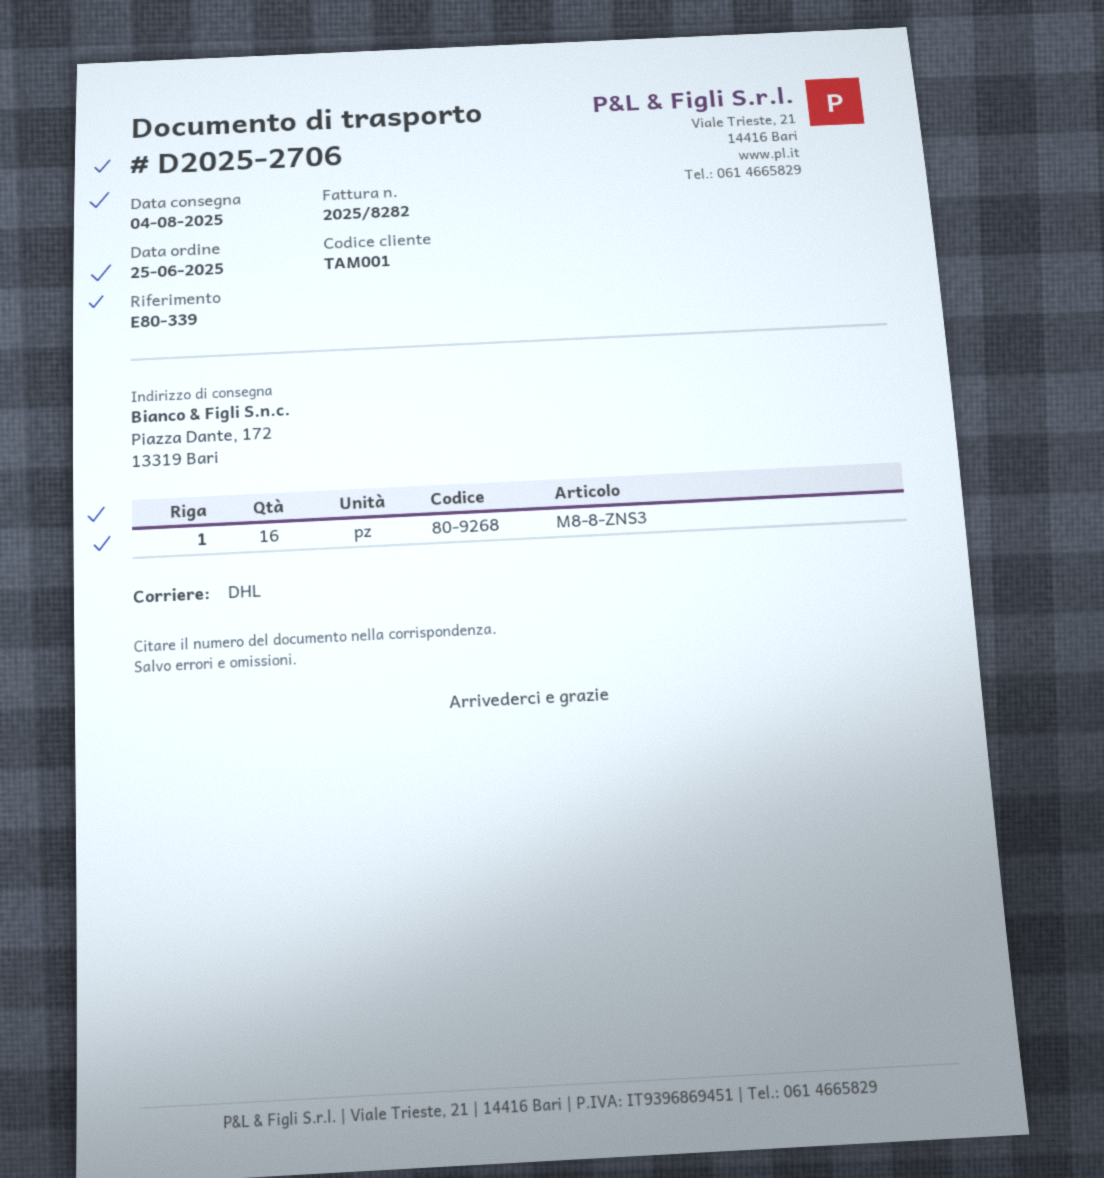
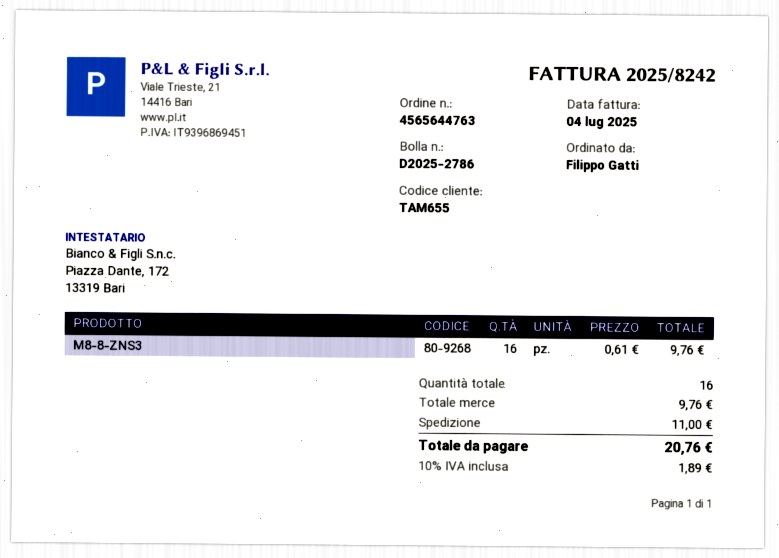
delivery note number: D2025-2706 -> D2025-2786
invoice number: 2025/8282 -> 2025/8242
customer number: TAM001 -> TAM655

